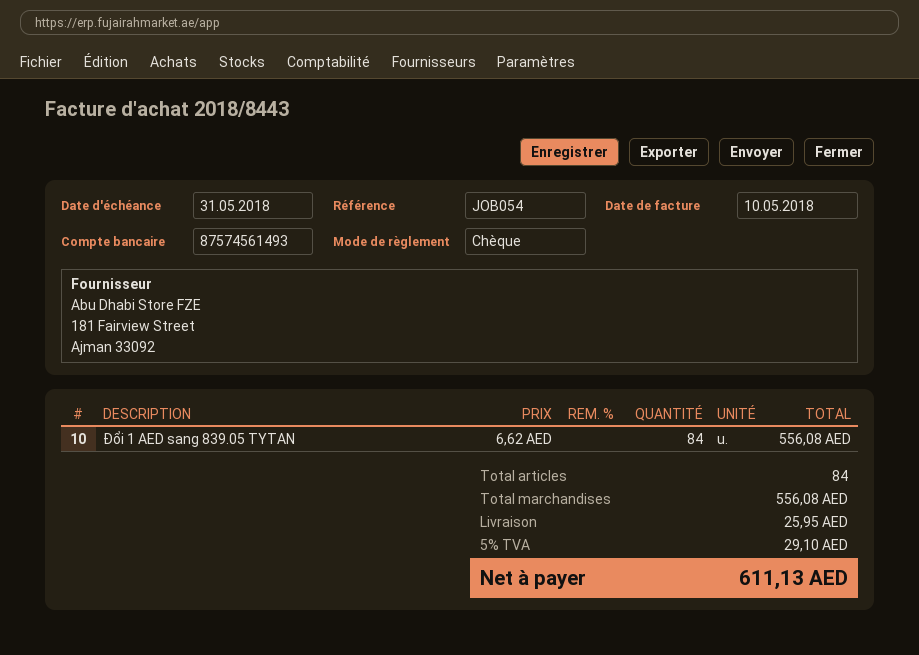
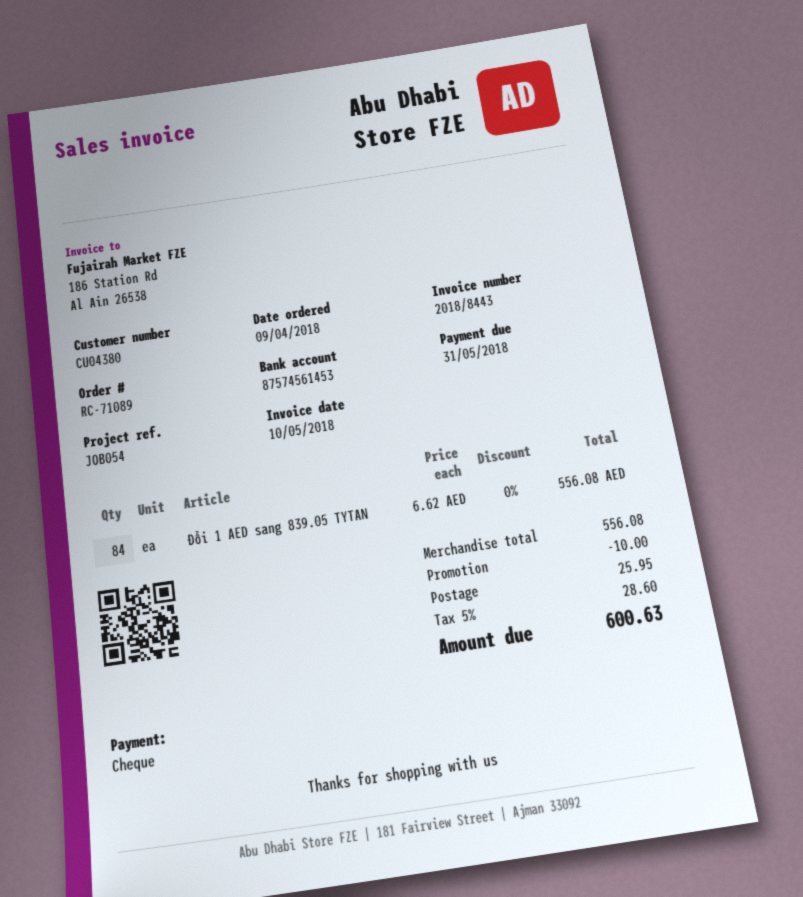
bank account: 87574561493 -> 87574561453
discount: none -> 10.00
tax: 5% = 29.10 -> 5% = 28.60
total: 611.13 -> 600.63

